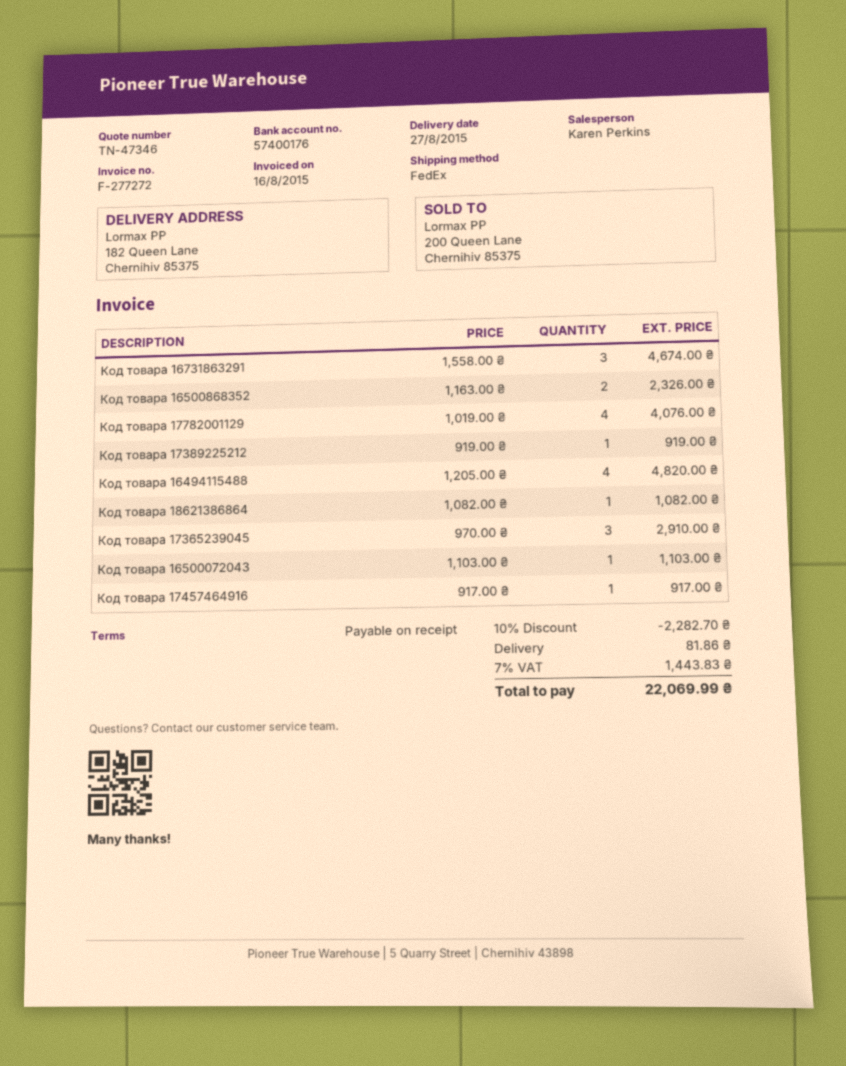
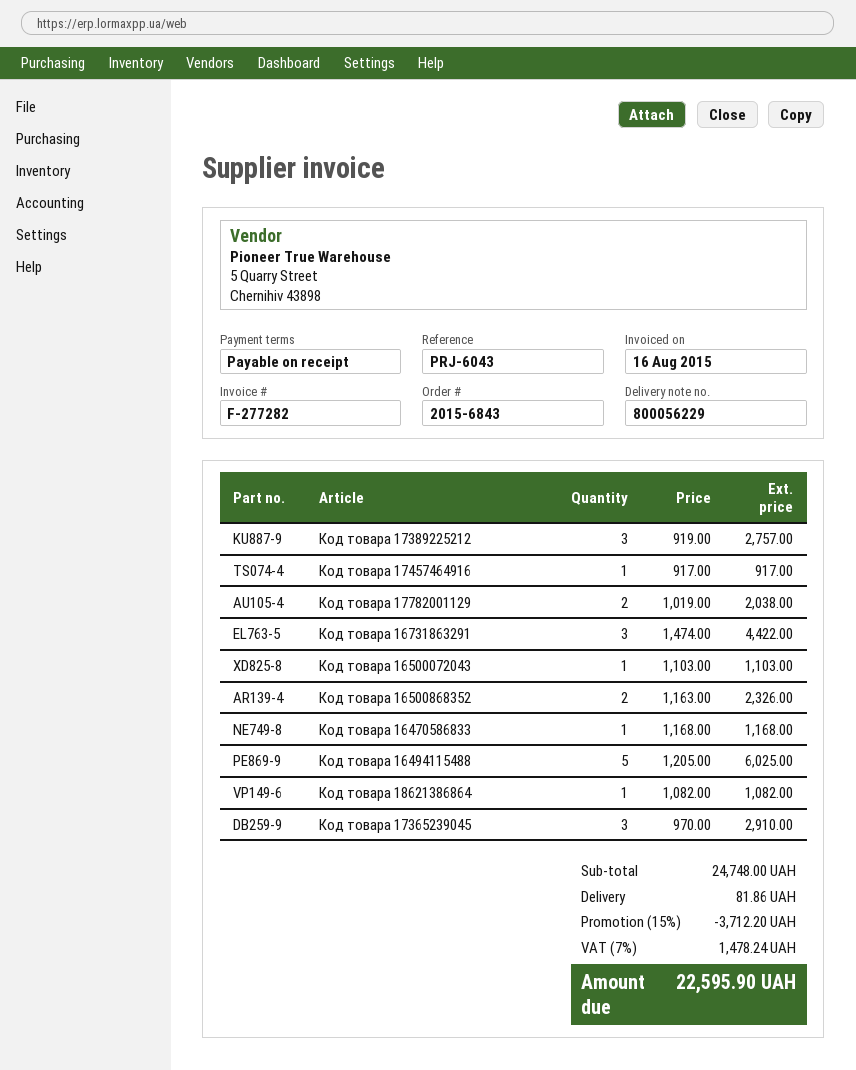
invoice number: F-277272 -> F-277282
Код товара 16731863291: 3 x 1558.00 = 4674.00 -> 3 x 1474.00 = 4422.00
Код товара 17782001129: 4 x 1019.00 = 4076.00 -> 2 x 1019.00 = 2038.00
Код товара 17389225212: 1 x 919.00 = 919.00 -> 3 x 919.00 = 2757.00
Код товара 16494115488: 4 x 1205.00 = 4820.00 -> 5 x 1205.00 = 6025.00
Код товара 16470586833: none -> 1 x 1168.00 = 1168.00
discount: 10% = 2282.70 -> 15% = 3712.20
tax: 7% = 1443.83 -> 7% = 1478.24
total: 22069.99 -> 22595.90

